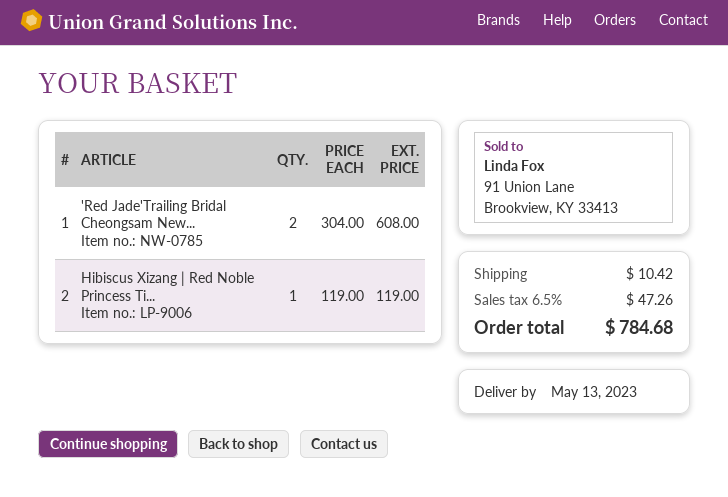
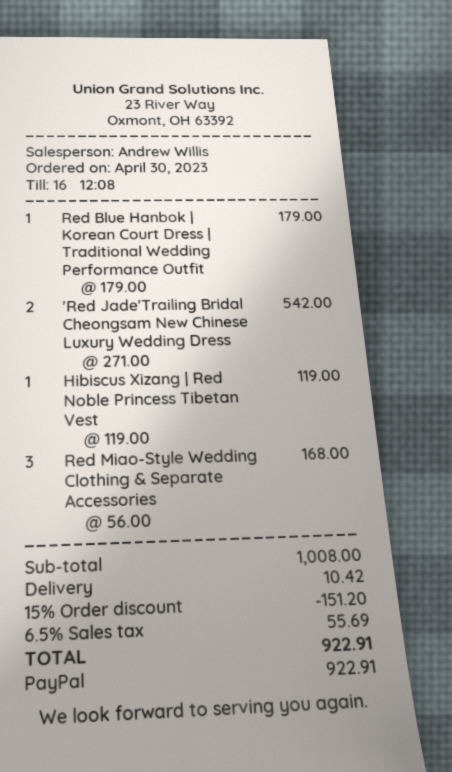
'Red Jade'Trailing Bridal Cheongsam New...: 2 x 304.00 = 608.00 -> 2 x 271.00 = 542.00
Red Blue Hanbok | Korean Court Dress | Traditional Wedding Performance Outfit: none -> 1 x 179.00 = 179.00
Red Miao-Style Wedding Clothing & Separate Accessories: none -> 3 x 56.00 = 168.00
discount: none -> 15% = 151.20
tax: 6.5% = 47.26 -> 6.5% = 55.69
total: 784.68 -> 922.91

